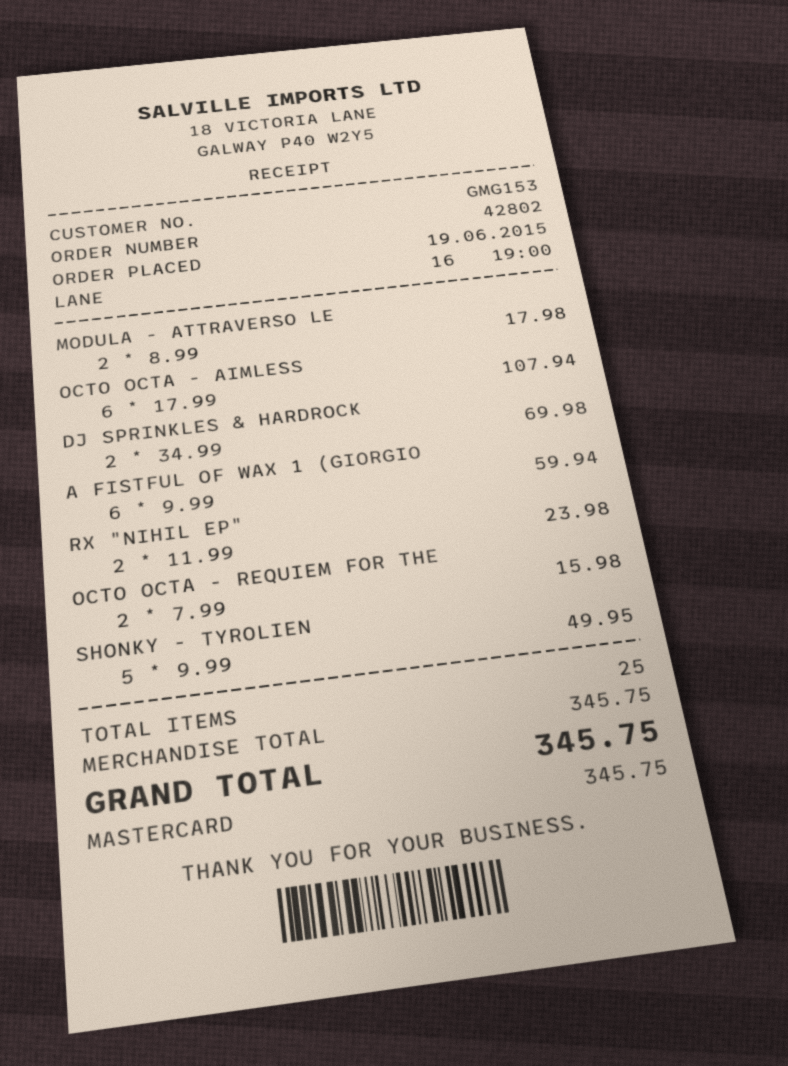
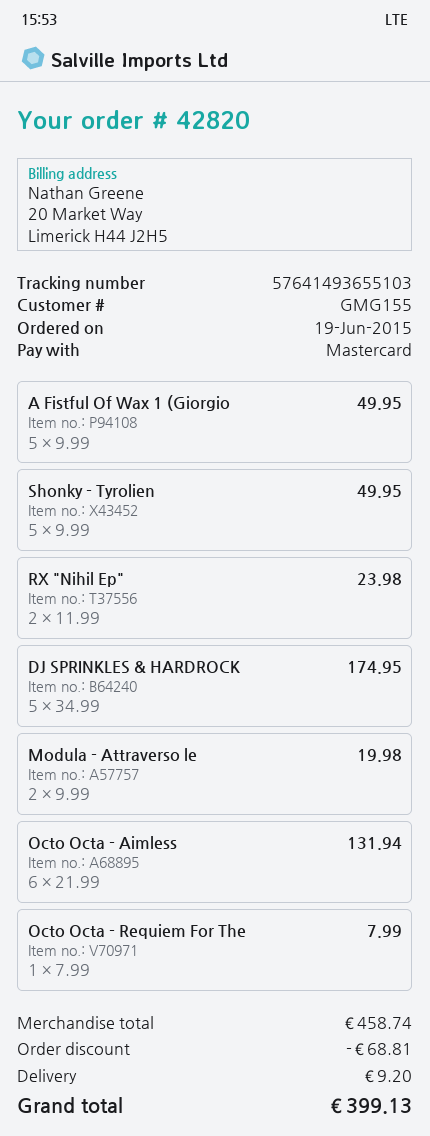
order number: 42802 -> 42820
customer number: GMG153 -> GMG155
MODULA - ATTRAVERSO LE: 2 x 8.99 = 17.98 -> 2 x 9.99 = 19.98
OCTO OCTA - AIMLESS: 6 x 17.99 = 107.94 -> 6 x 21.99 = 131.94
DJ SPRINKLES & HARDROCK: 2 x 34.99 = 69.98 -> 5 x 34.99 = 174.95
A FISTFUL OF WAX 1 (GIORGIO: 6 x 9.99 = 59.94 -> 5 x 9.99 = 49.95
OCTO OCTA - REQUIEM FOR THE: 2 x 7.99 = 15.98 -> 1 x 7.99 = 7.99
subtotal: 345.75 -> 458.74
discount: none -> 68.81
shipping: none -> 9.20
total: 345.75 -> 399.13

